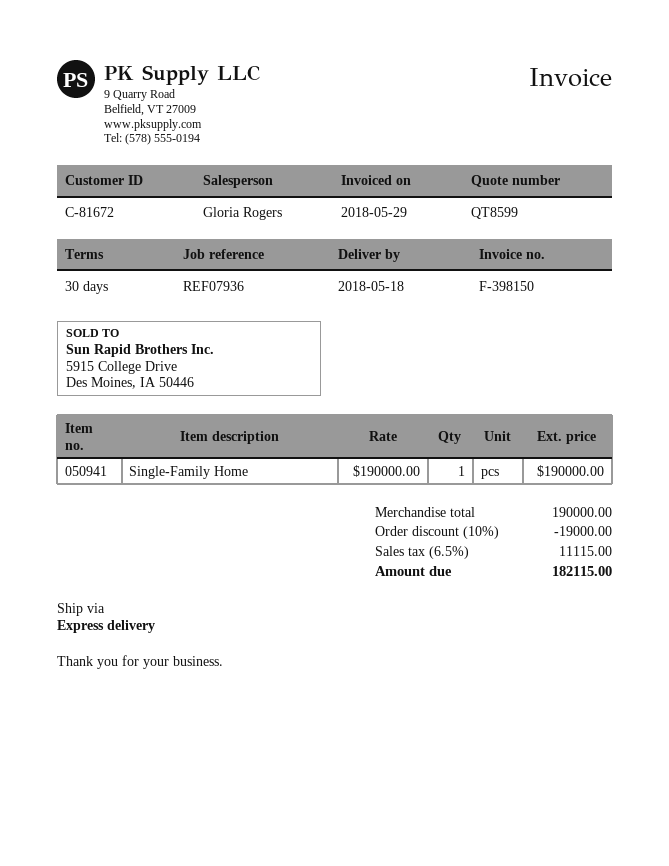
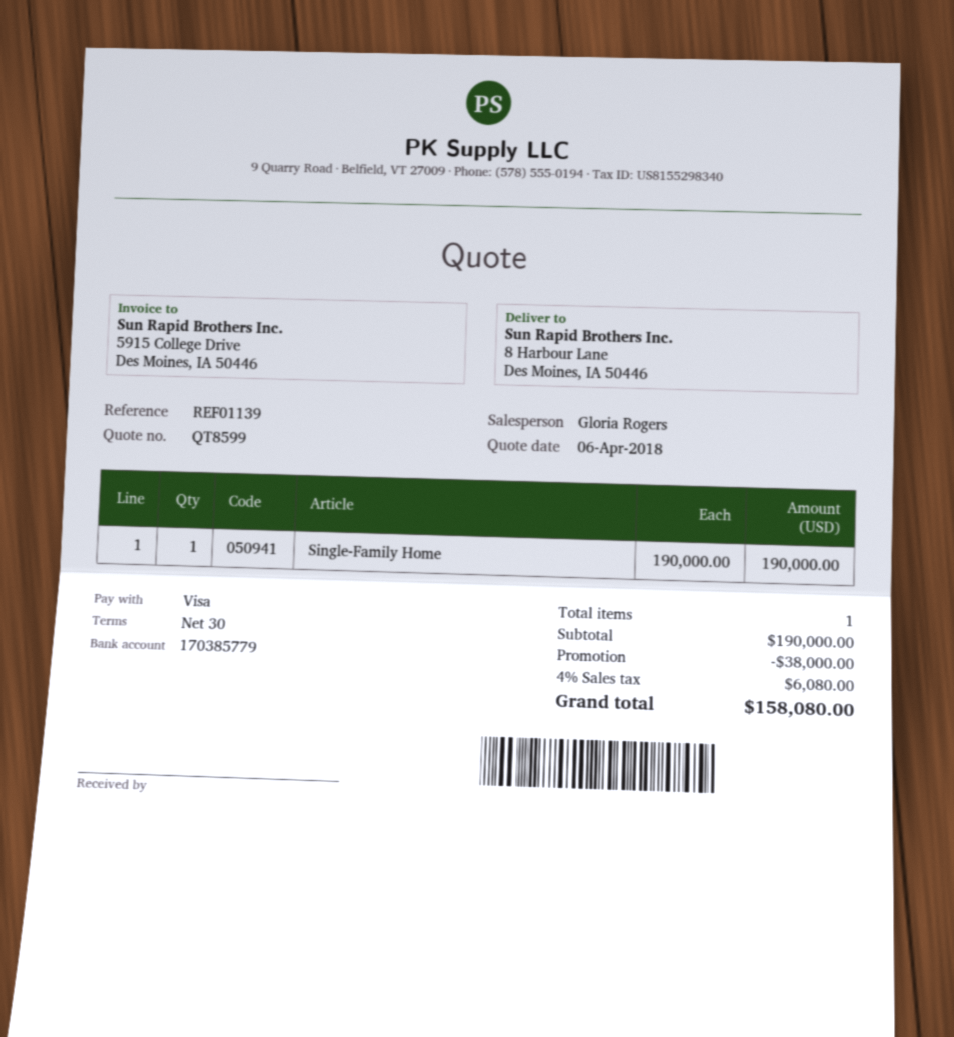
reference: REF07936 -> REF01139
discount: 19000.00 -> 38000.00
tax: 6.5% = 11115.00 -> 4% = 6080.00
total: 182115.00 -> 158080.00

